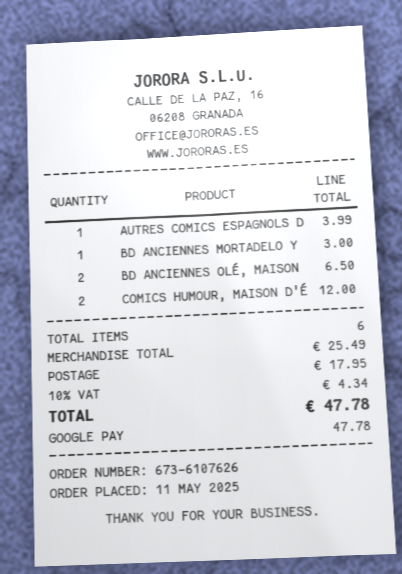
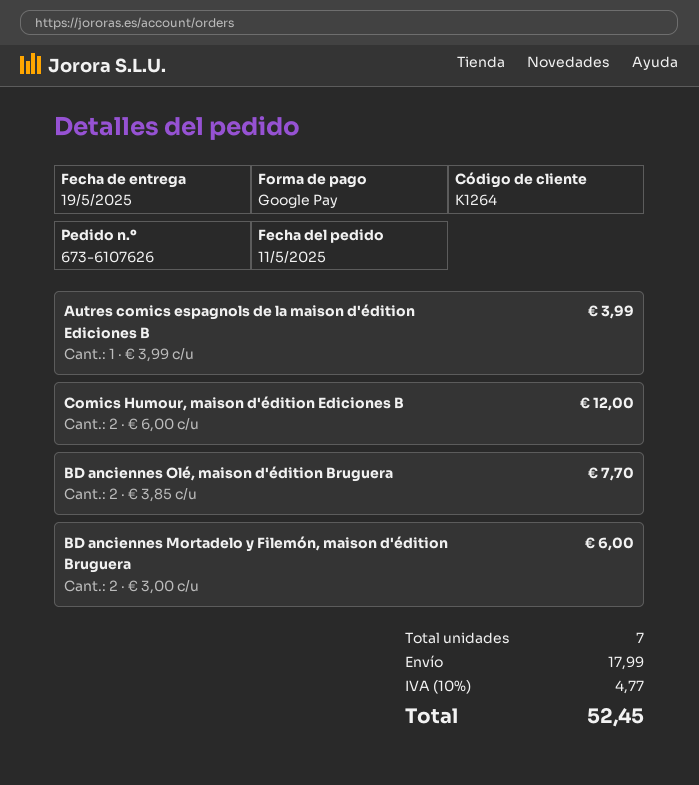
BD ANCIENNES MORTADELO Y: 1 for 3.00 -> 2 for 6.00
BD ANCIENNES OLÉ, MAISON: 2 for 6.50 -> 2 for 7.70
total quantity: 6 -> 7
shipping: 17.95 -> 17.99
tax: 10% = 4.34 -> 10% = 4.77
total: 47.78 -> 52.45

